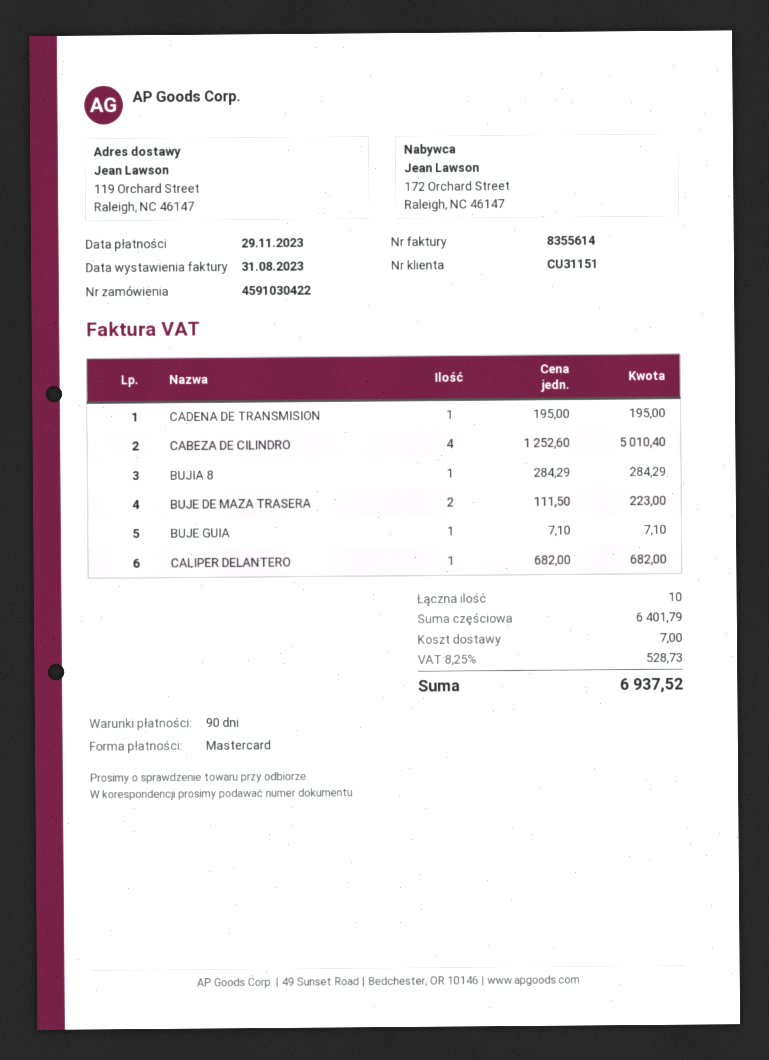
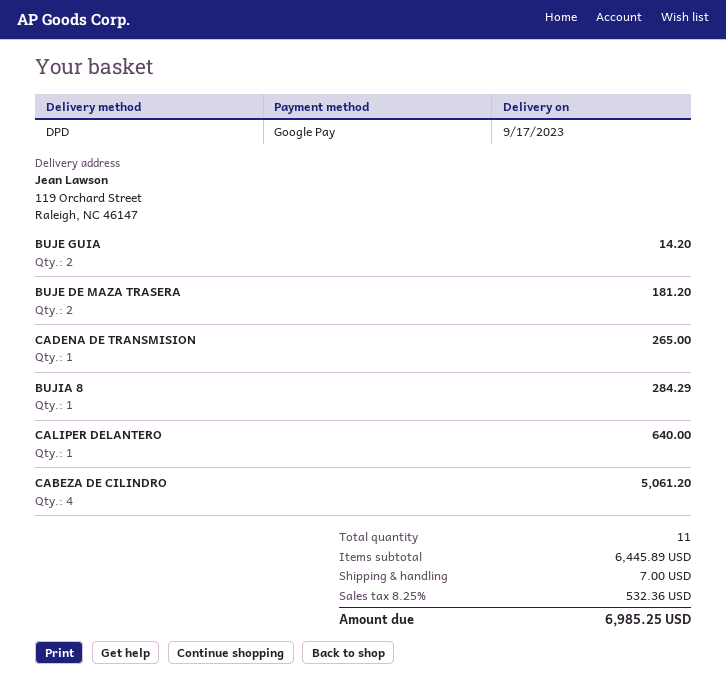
payment method: Mastercard -> Google Pay
CADENA DE TRANSMISION: 1 for 195.00 -> 1 for 265.00
CABEZA DE CILINDRO: 4 for 5010.40 -> 4 for 5061.20
BUJE DE MAZA TRASERA: 2 for 223.00 -> 2 for 181.20
BUJE GUIA: 1 for 7.10 -> 2 for 14.20
CALIPER DELANTERO: 1 for 682.00 -> 1 for 640.00
total quantity: 10 -> 11
subtotal: 6401.79 -> 6445.89
tax: 8.25% = 528.73 -> 8.25% = 532.36
total: 6937.52 -> 6985.25

